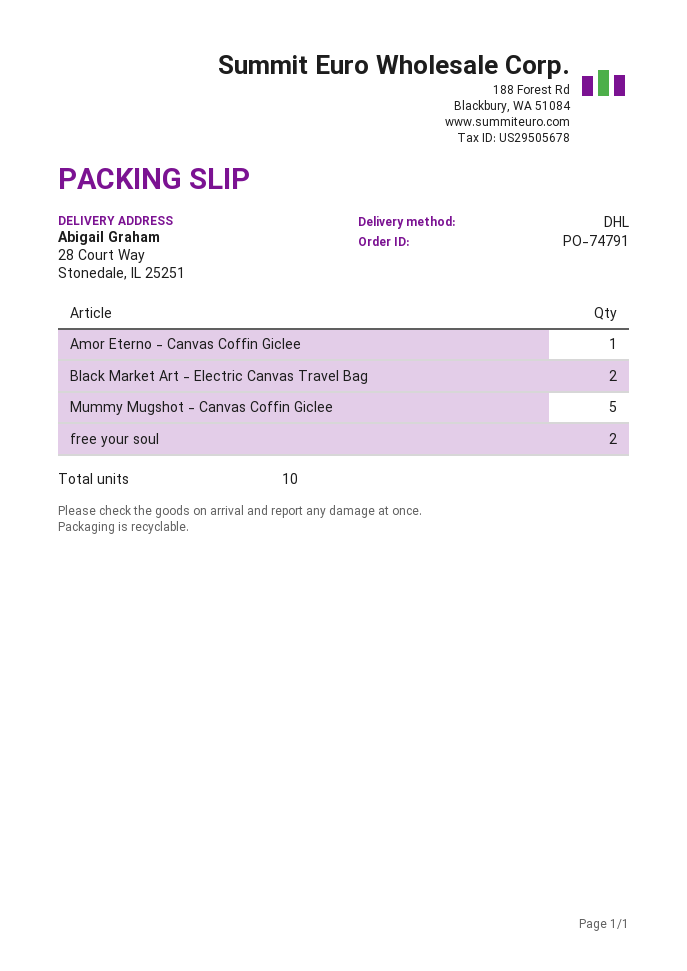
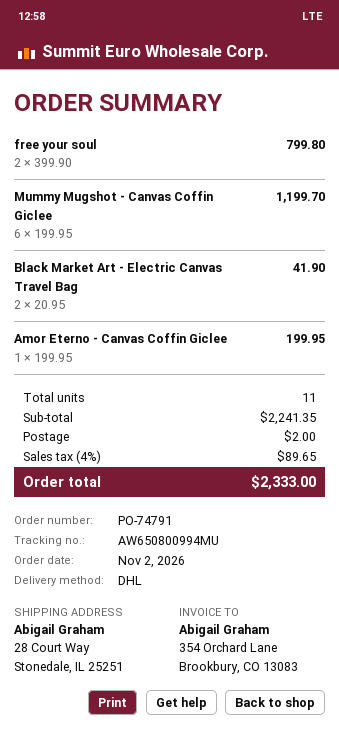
Mummy Mugshot - Canvas Coffin Giclee: 5 -> 6
total quantity: 10 -> 11

